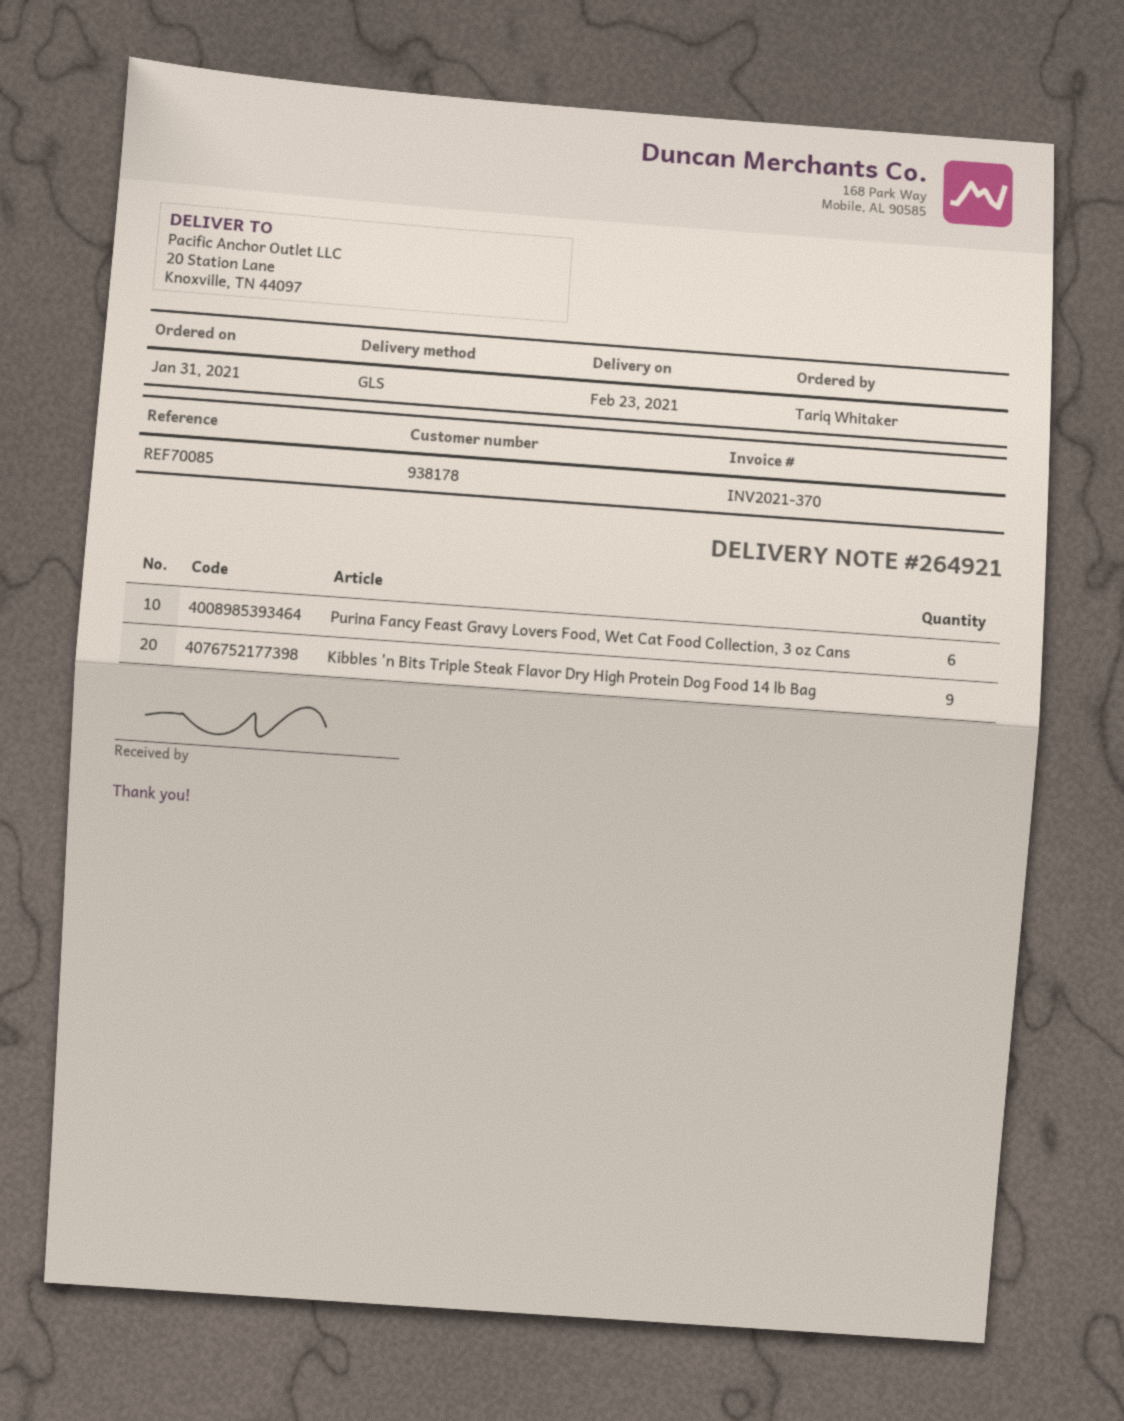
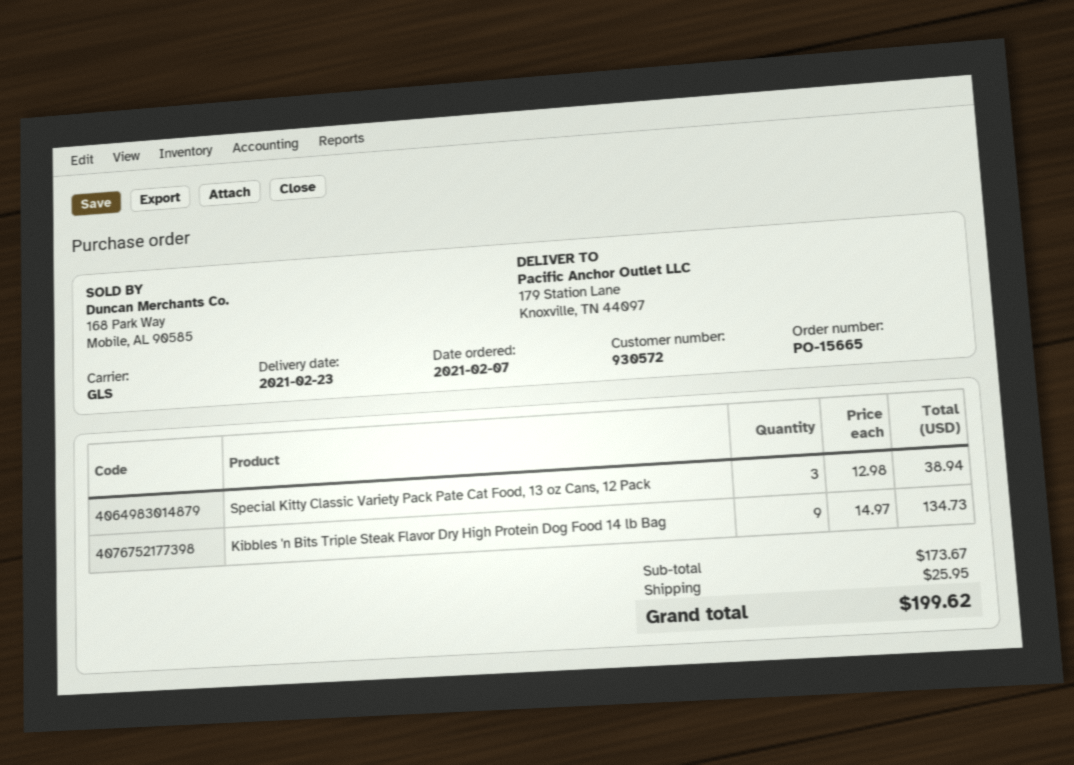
order date: 2021-01-31 -> 2021-02-07
customer number: 938178 -> 930572
ship to: 20 Station Lane, Knoxville, TN 44097 -> 179 Station Lane, Knoxville, TN 44097
Purina Fancy Feast Gravy Lovers Food, Wet Cat Food Collection, 3 oz Cans: 6 -> none
Special Kitty Classic Variety Pack Pate Cat Food, 13 oz Cans, 12 Pack: none -> 3

